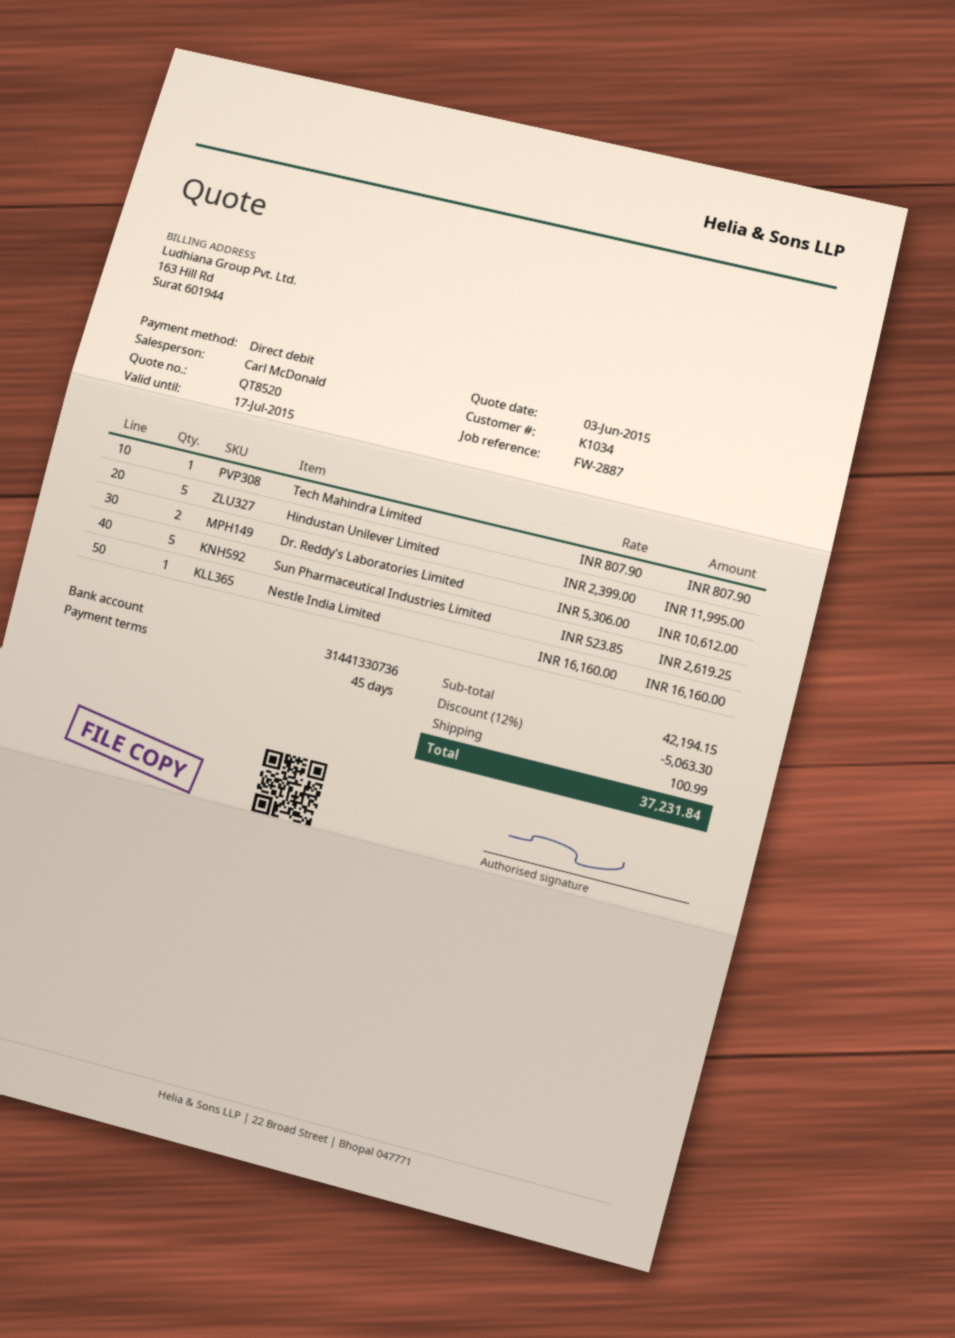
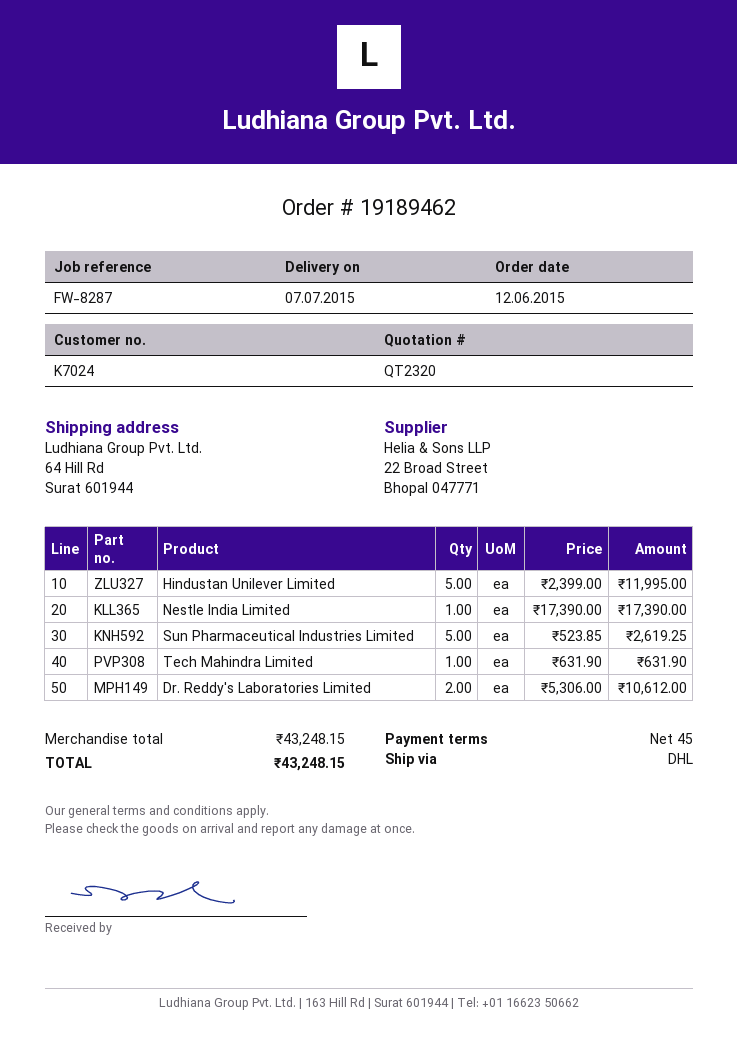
quote number: QT8520 -> QT2320
customer number: K1034 -> K7024
reference: FW-2887 -> FW-8287
Tech Mahindra Limited: 1 x 807.90 = 807.90 -> 1 x 631.90 = 631.90
Nestle India Limited: 1 x 16160.00 = 16160.00 -> 1 x 17390.00 = 17390.00
subtotal: 42194.15 -> 43248.15
discount: 12% = 5063.30 -> none
shipping: 100.99 -> none
total: 37231.84 -> 43248.15

